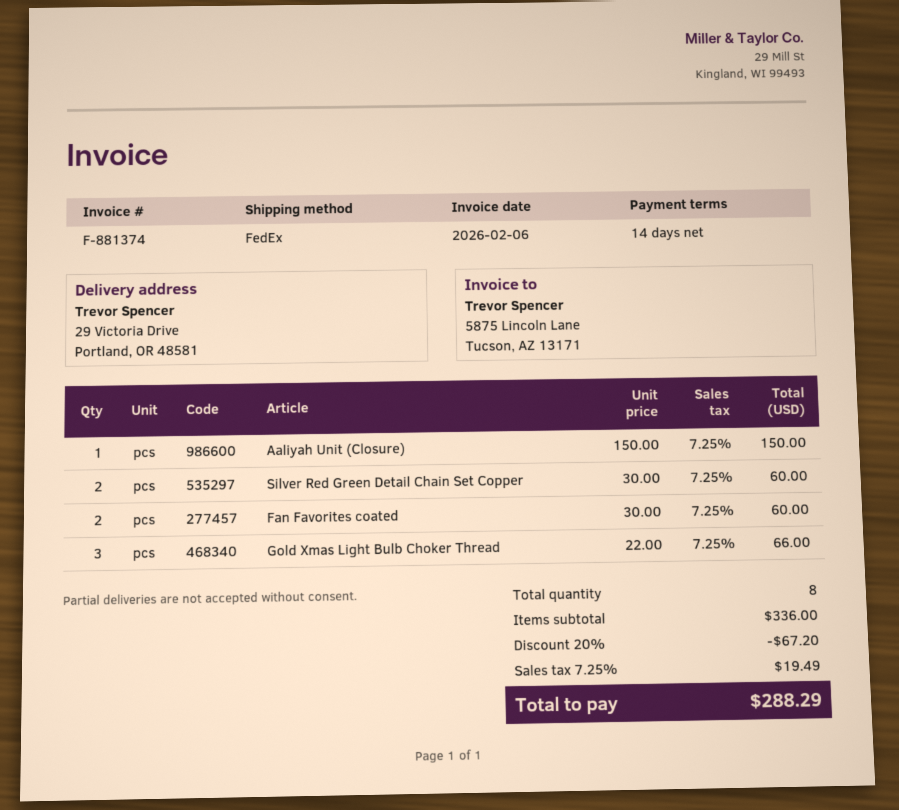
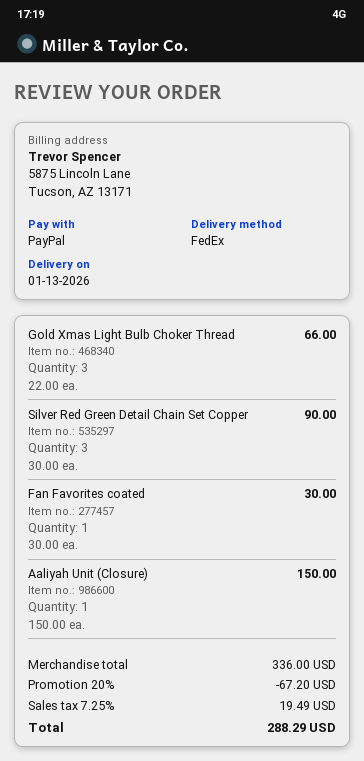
Silver Red Green Detail Chain Set Copper: 2 x 30.00 = 60.00 -> 3 x 30.00 = 90.00
Fan Favorites coated: 2 x 30.00 = 60.00 -> 1 x 30.00 = 30.00

